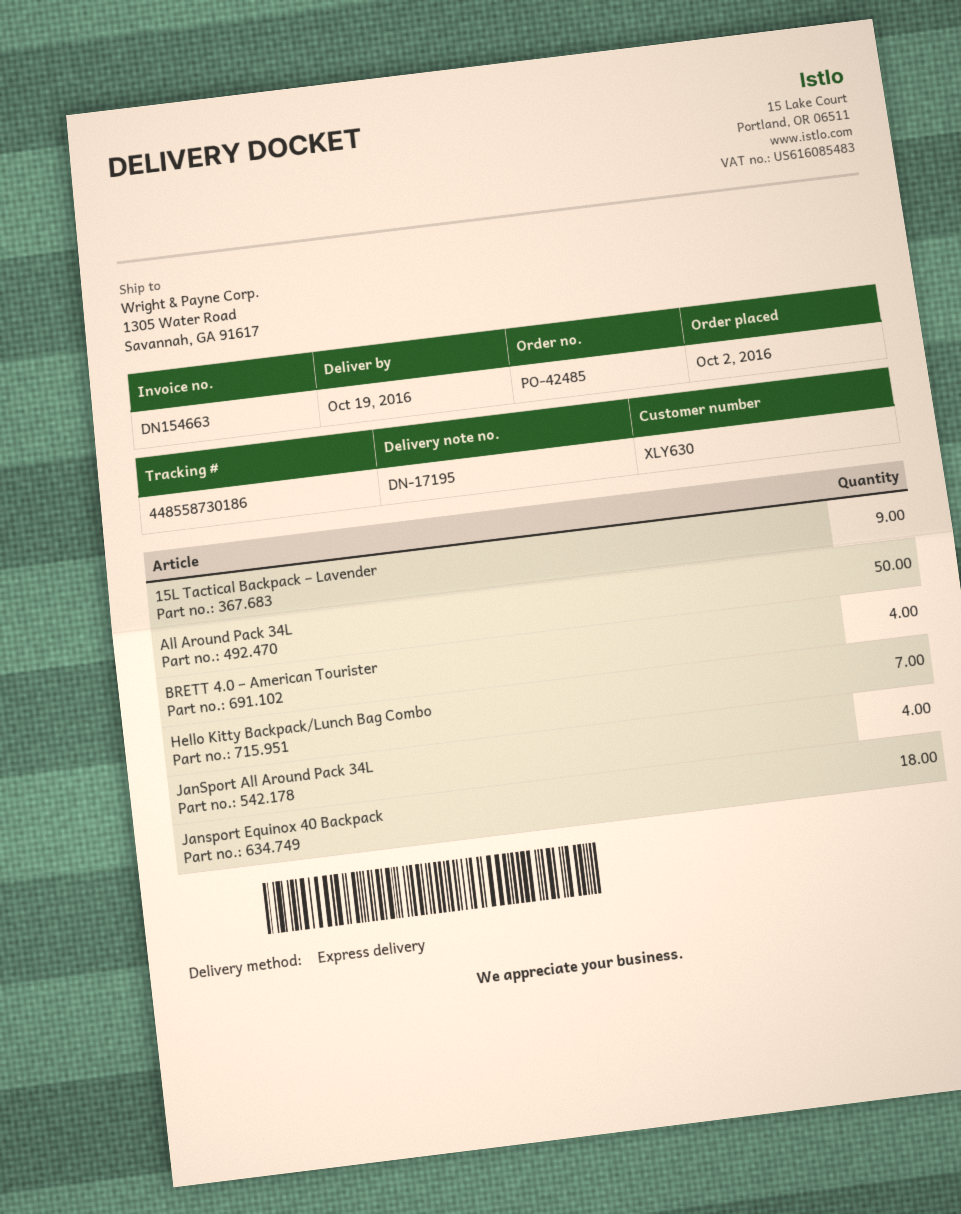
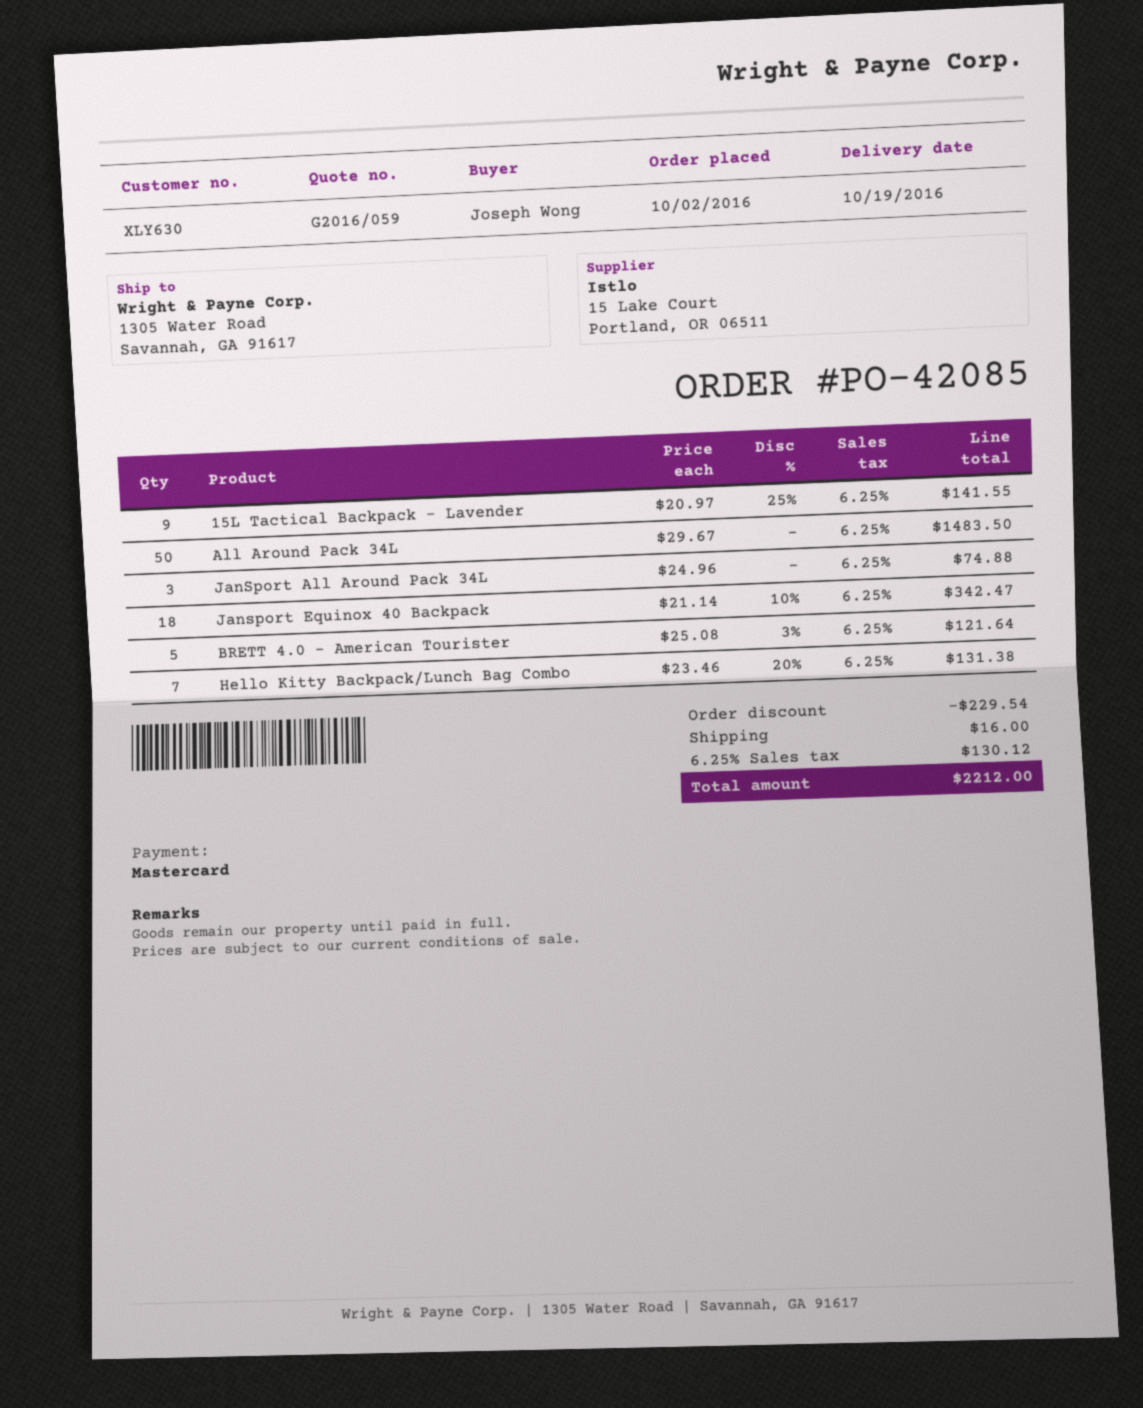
order number: PO-42485 -> PO-42085
BRETT 4.0 – American Tourister: 4 -> 5
JanSport All Around Pack 34L: 4 -> 3

